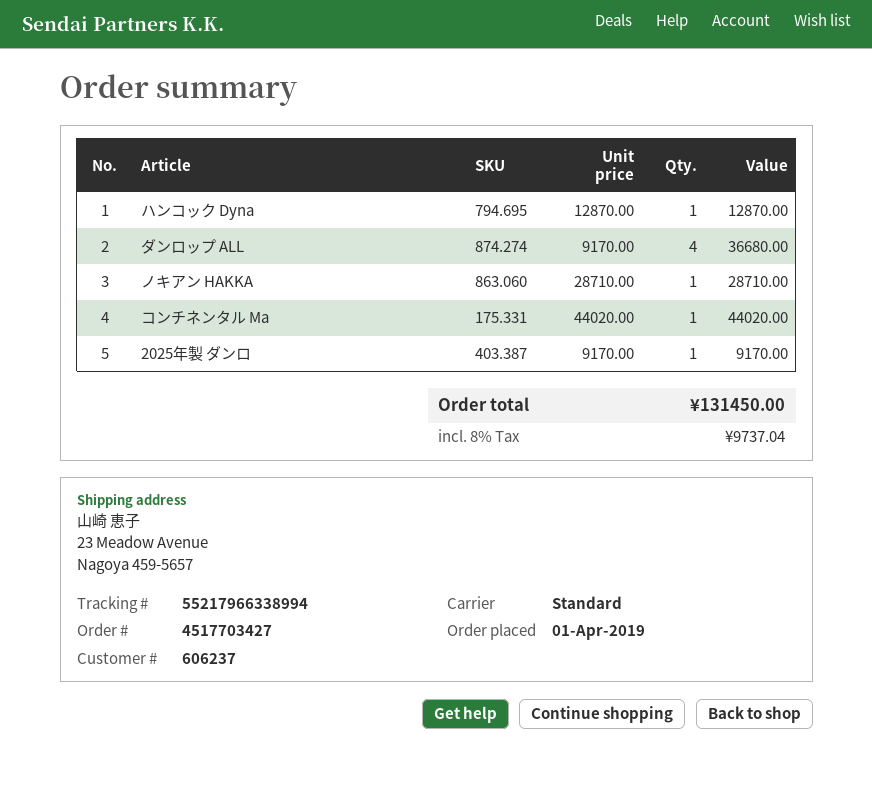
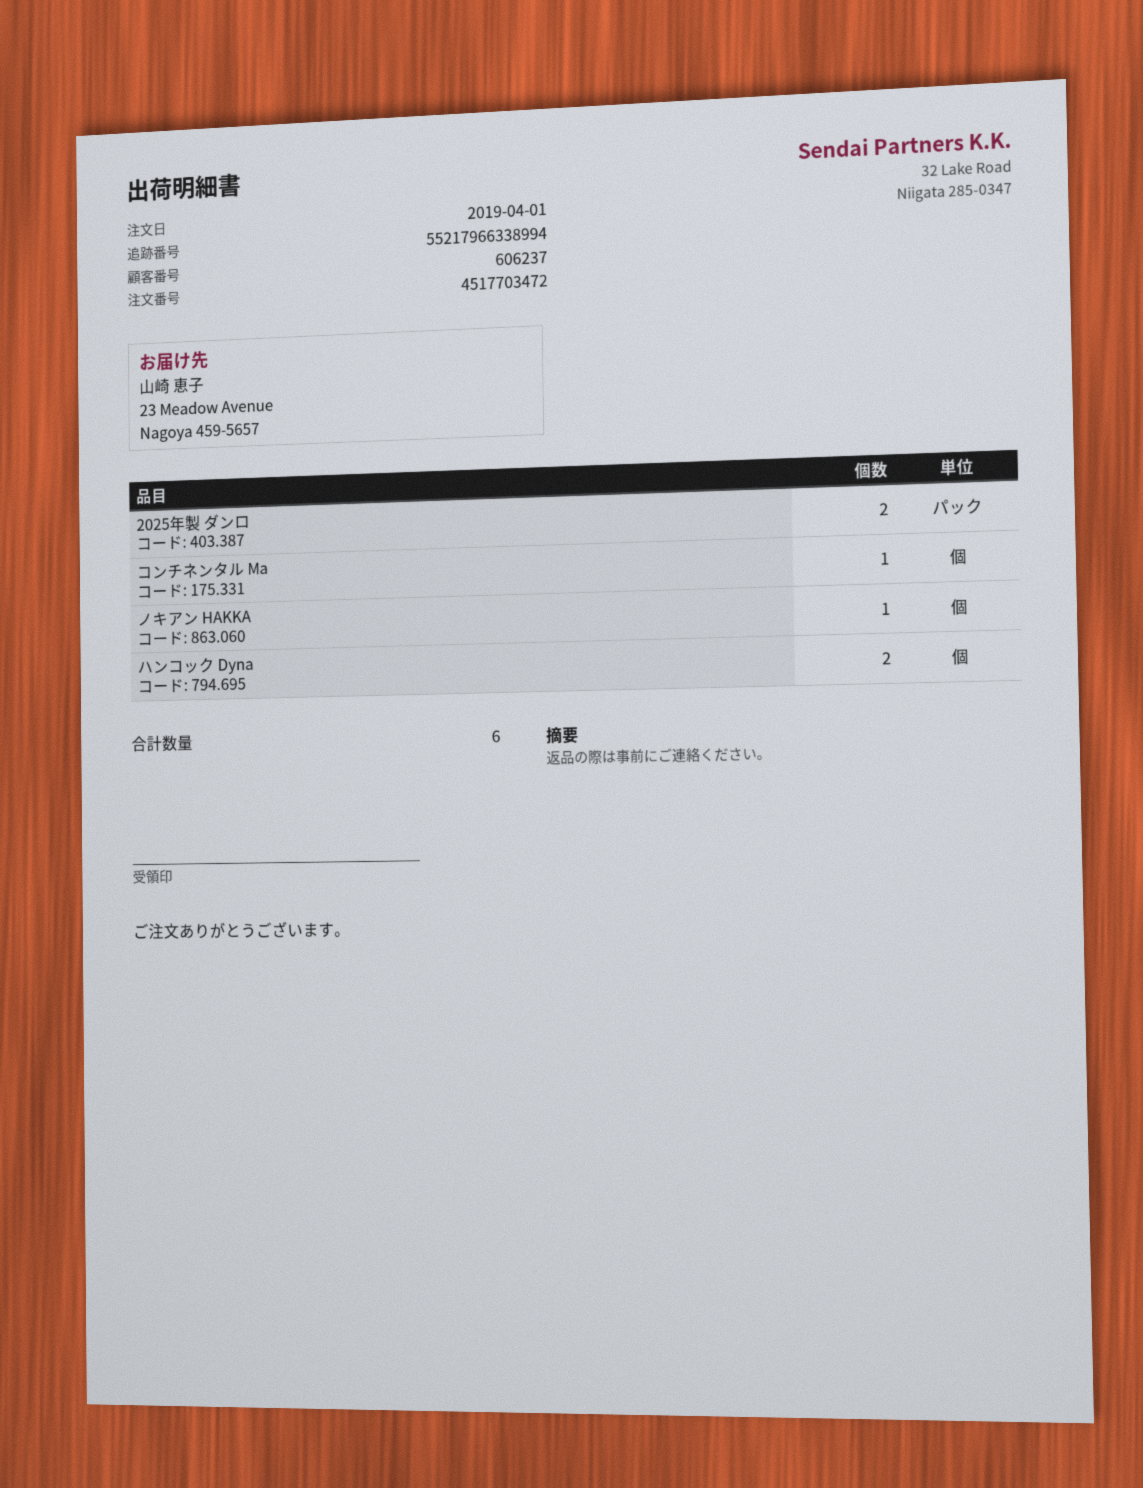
order number: 4517703427 -> 4517703472
ハンコック Dyna: 1 -> 2
ダンロップ ALL: 4 -> none
2025年製 ダンロ: 1 -> 2

